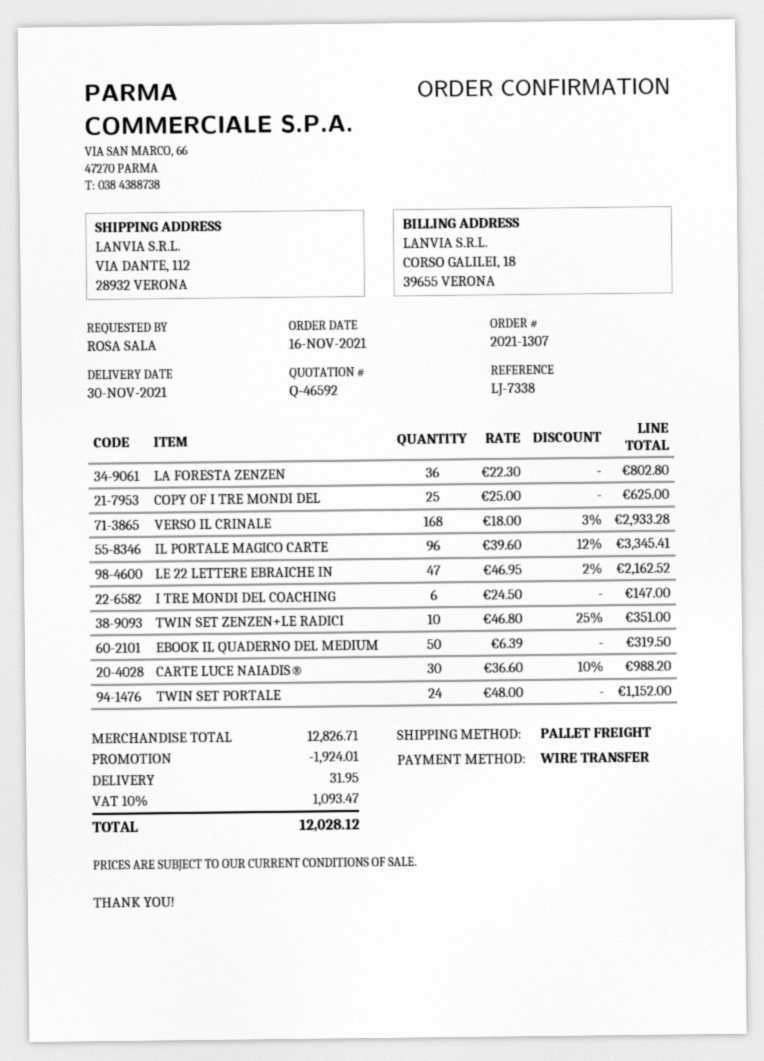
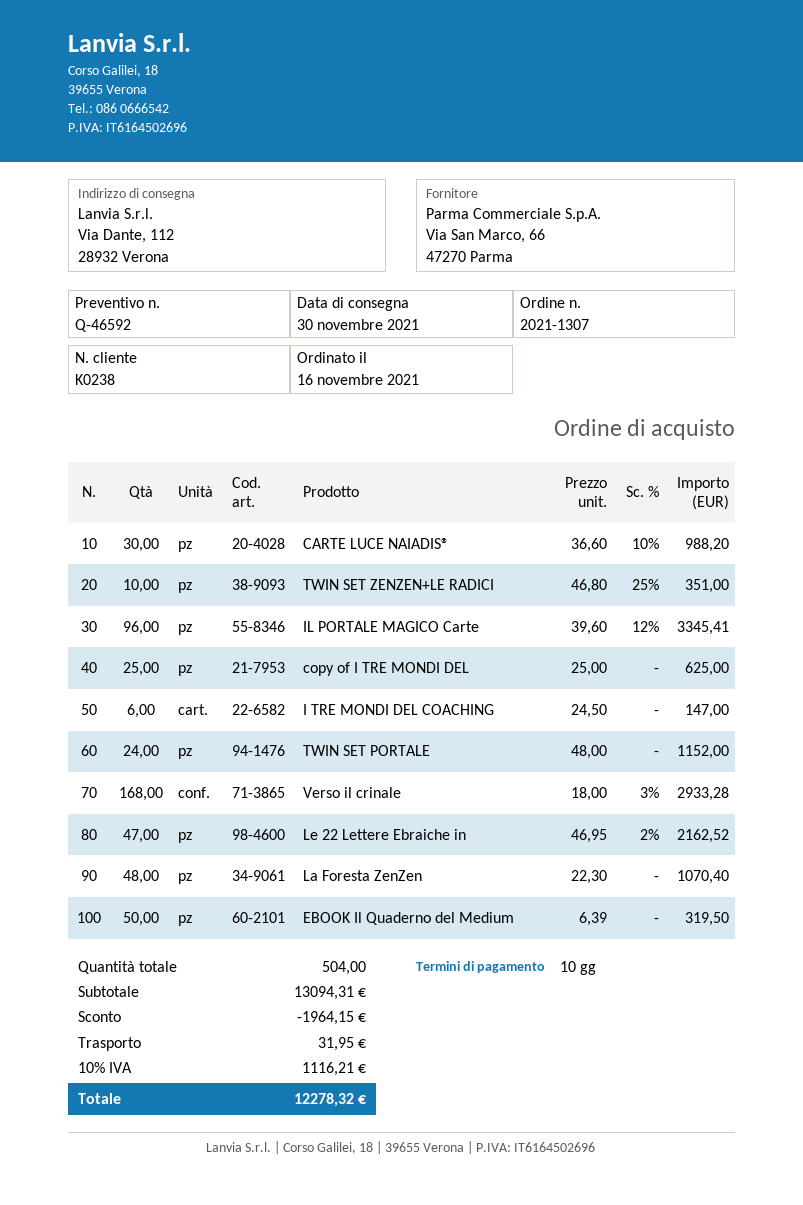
LA FORESTA ZENZEN: 36 x 22.30 = 802.80 -> 48 x 22.30 = 1070.40
subtotal: 12826.71 -> 13094.31
discount: 1924.01 -> 1964.15
tax: 10% = 1093.47 -> 10% = 1116.21
total: 12028.12 -> 12278.32

